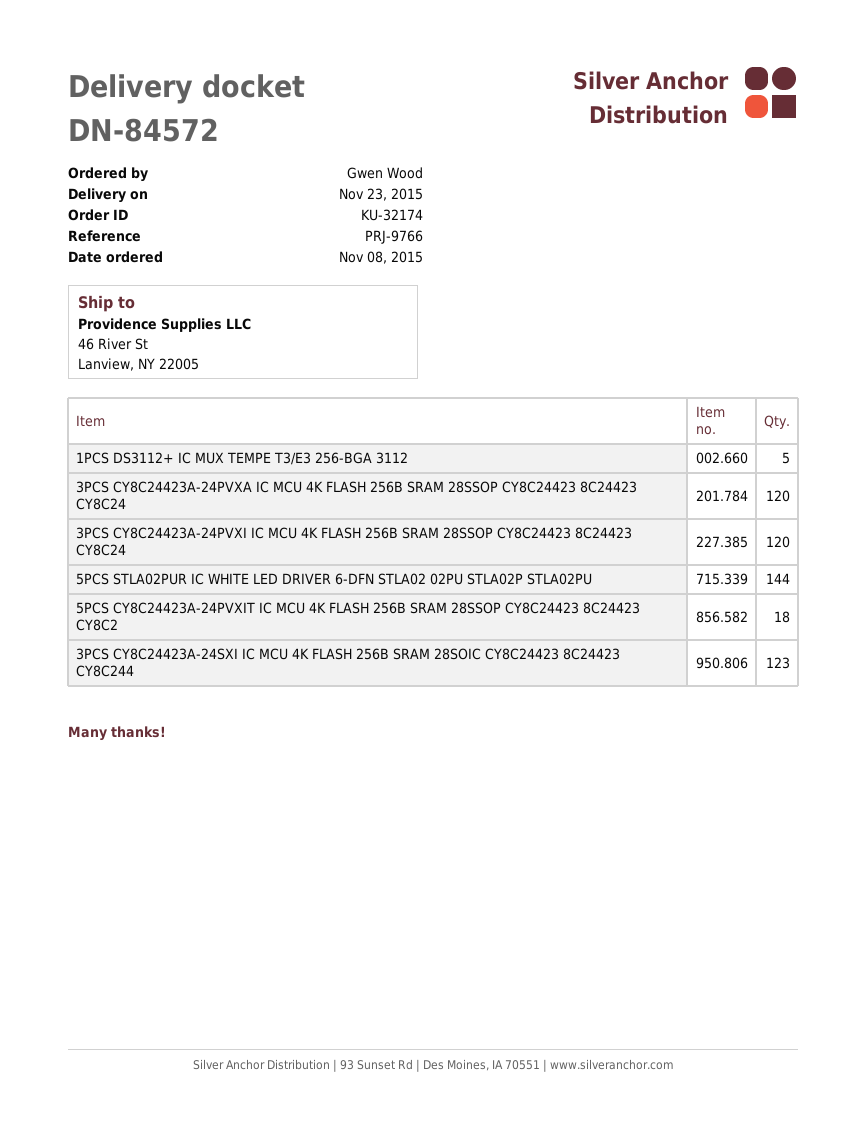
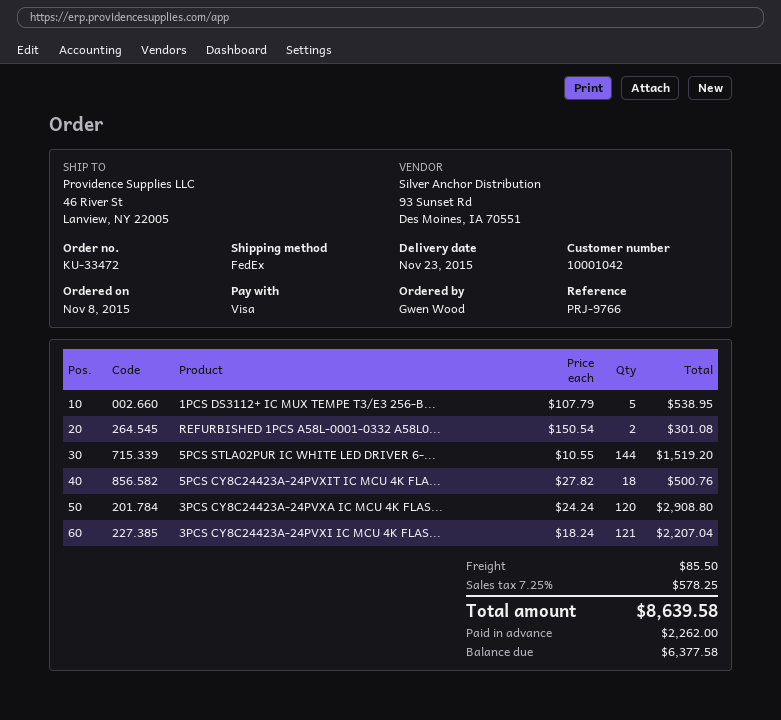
order number: KU-32174 -> KU-33472
3PCS CY8C24423A-24PVXI IC MCU 4K FLASH 256B SRAM 28SSOP CY8C24423 8C24423 CY8C24: 120 -> 121
3PCS CY8C24423A-24SXI IC MCU 4K FLASH 256B SRAM 28SOIC CY8C24423 8C24423 CY8C244: 123 -> none
REFURBISHED 1PCS A58L-0001-0332 A58L0...: none -> 2

